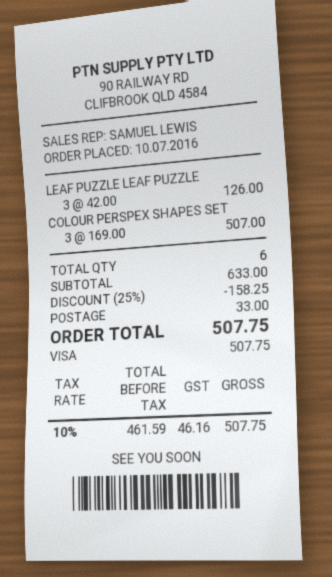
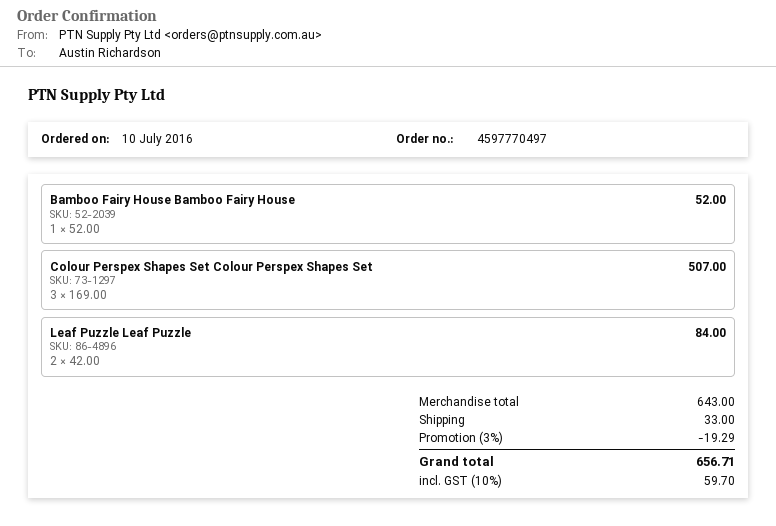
LEAF PUZZLE LEAF PUZZLE: 3 x 42.00 = 126.00 -> 2 x 42.00 = 84.00
Bamboo Fairy House Bamboo Fairy House: none -> 1 x 52.00 = 52.00
subtotal: 633.00 -> 643.00
discount: 25% = 158.25 -> 3% = 19.29
tax: 10% = 46.16 -> 10% = 59.70
total: 507.75 -> 656.71

